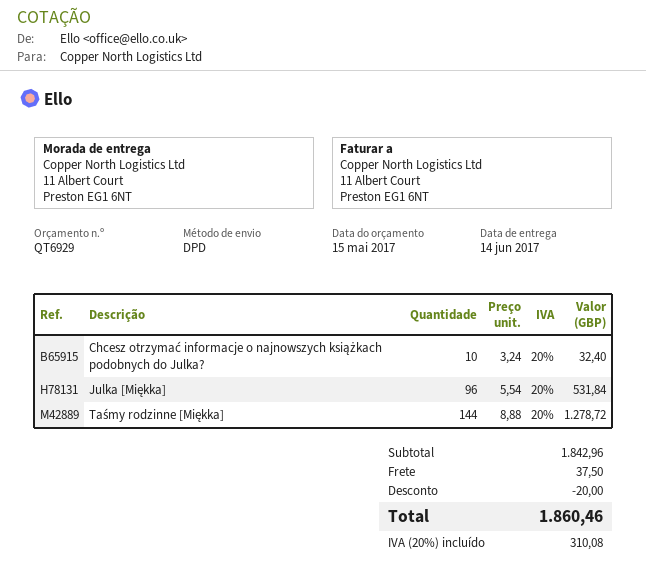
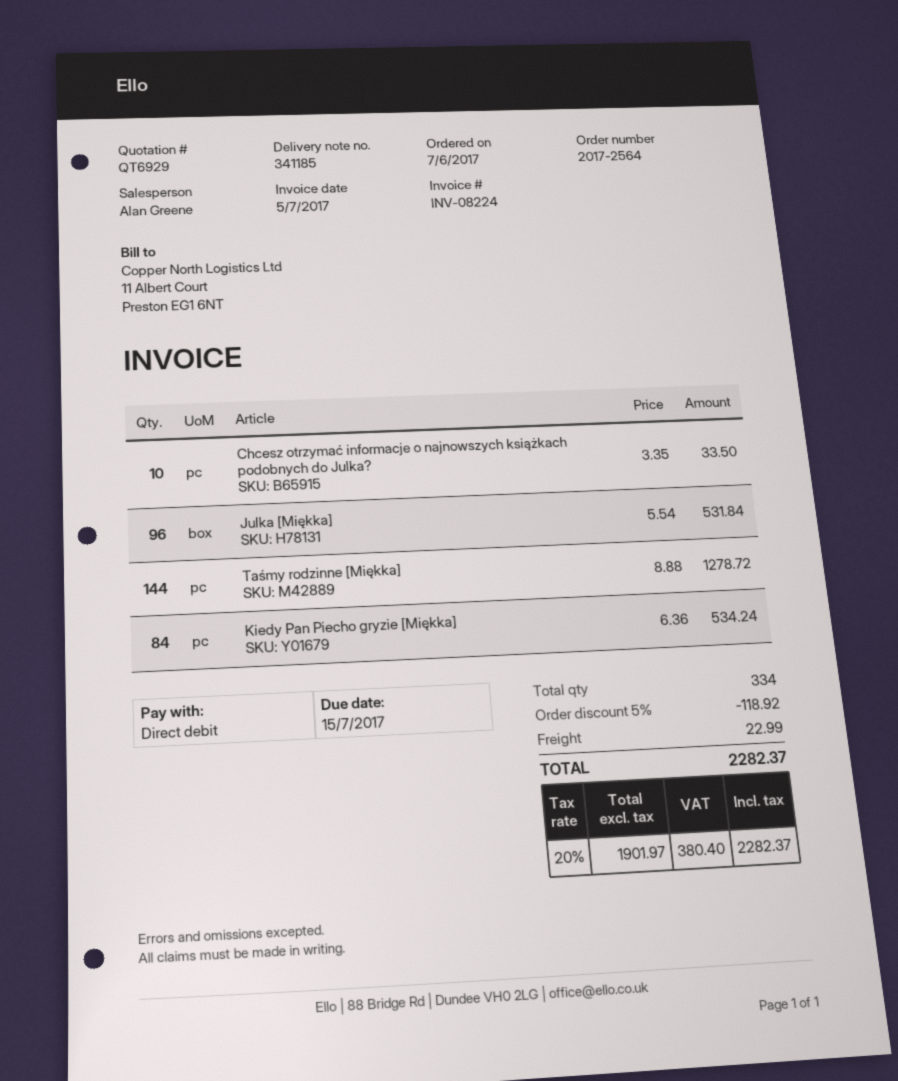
Chcesz otrzymać informacje o najnowszych książkach podobnych do Julka?: 10 x 3.24 = 32.40 -> 10 x 3.35 = 33.50
Kiedy Pan Piecho gryzie [Miękka]: none -> 84 x 6.36 = 534.24
discount: 20.00 -> 118.92
shipping: 37.50 -> 22.99
tax: 20% = 310.08 -> 20% = 380.40
total: 1860.46 -> 2282.37

